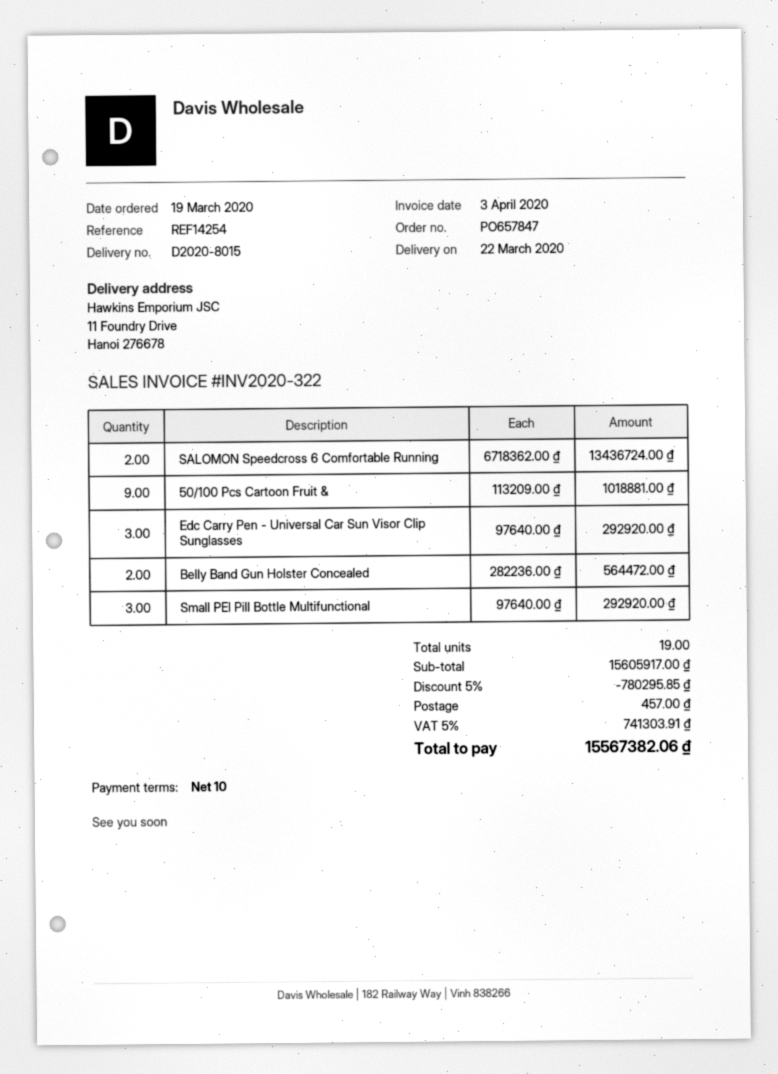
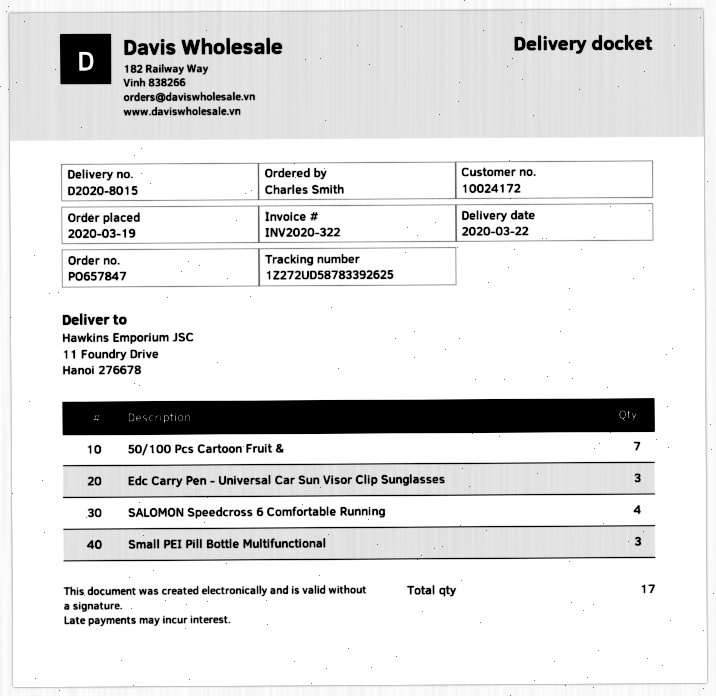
SALOMON Speedcross 6 Comfortable Running: 2 -> 4
50/100 Pcs Cartoon Fruit &: 9 -> 7
Belly Band Gun Holster Concealed: 2 -> none
total quantity: 19 -> 17

